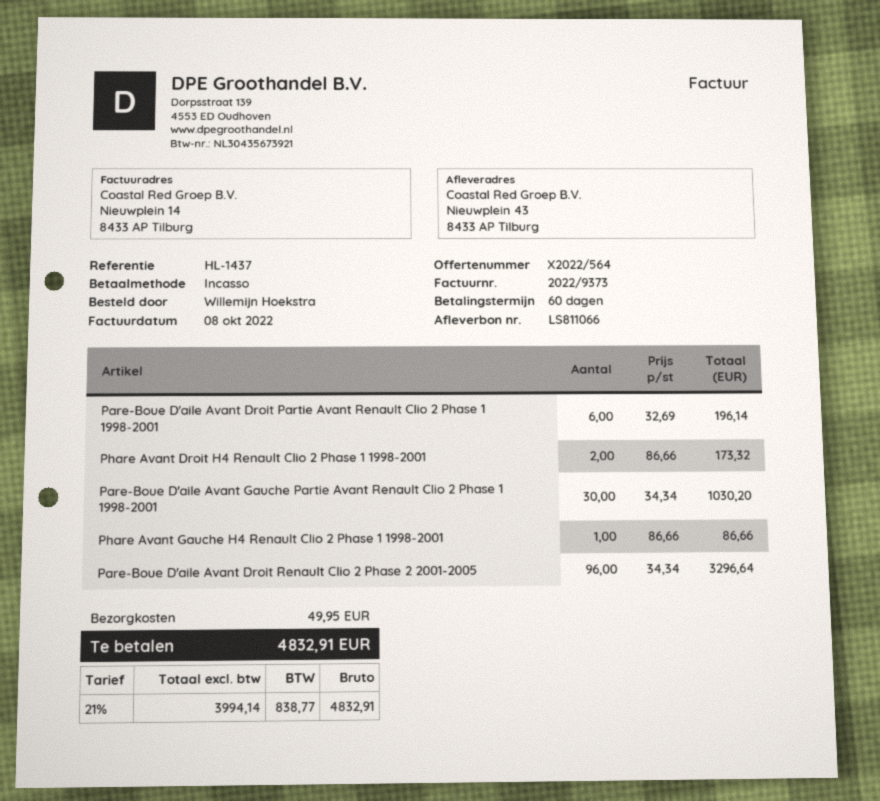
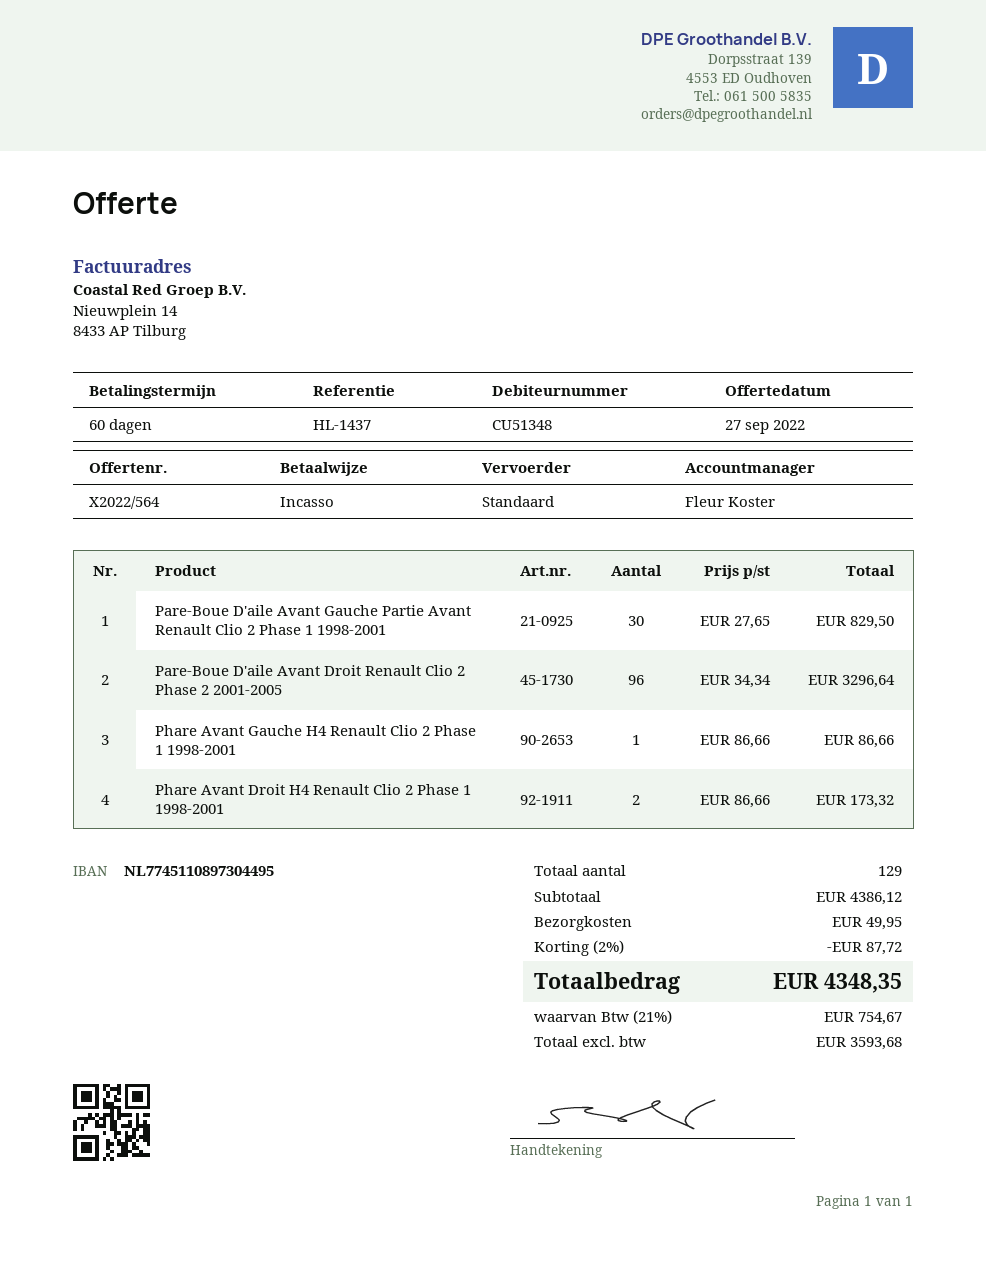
Pare-Boue D'aile Avant Droit Partie Avant Renault Clio 2 Phase 1 1998-2001: 6 x 32.69 = 196.14 -> none
Pare-Boue D'aile Avant Gauche Partie Avant Renault Clio 2 Phase 1 1998-2001: 30 x 34.34 = 1030.20 -> 30 x 27.65 = 829.50
discount: none -> 2% = 87.72
net: 3994.14 -> 3593.68
tax: 21% = 838.77 -> 21% = 754.67
total: 4832.91 -> 4348.35

